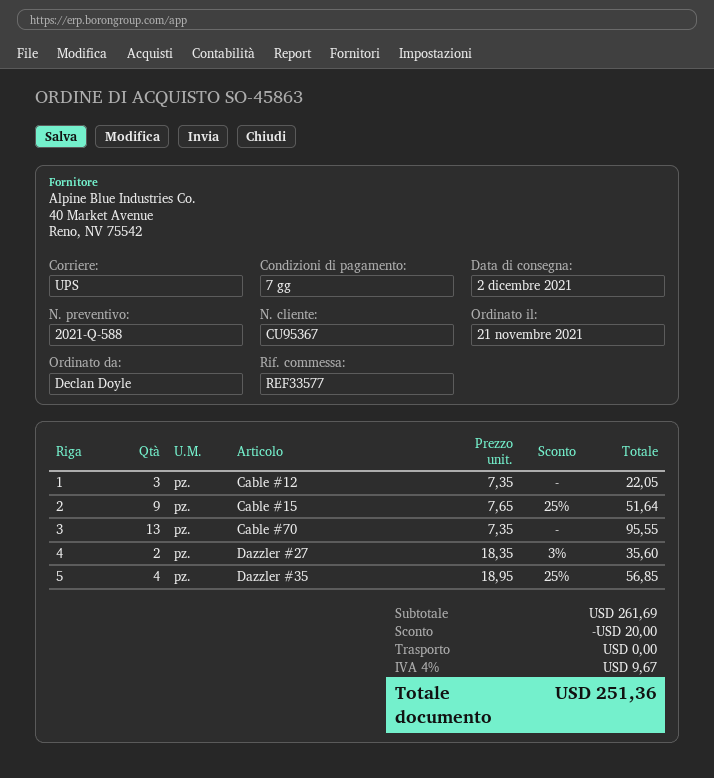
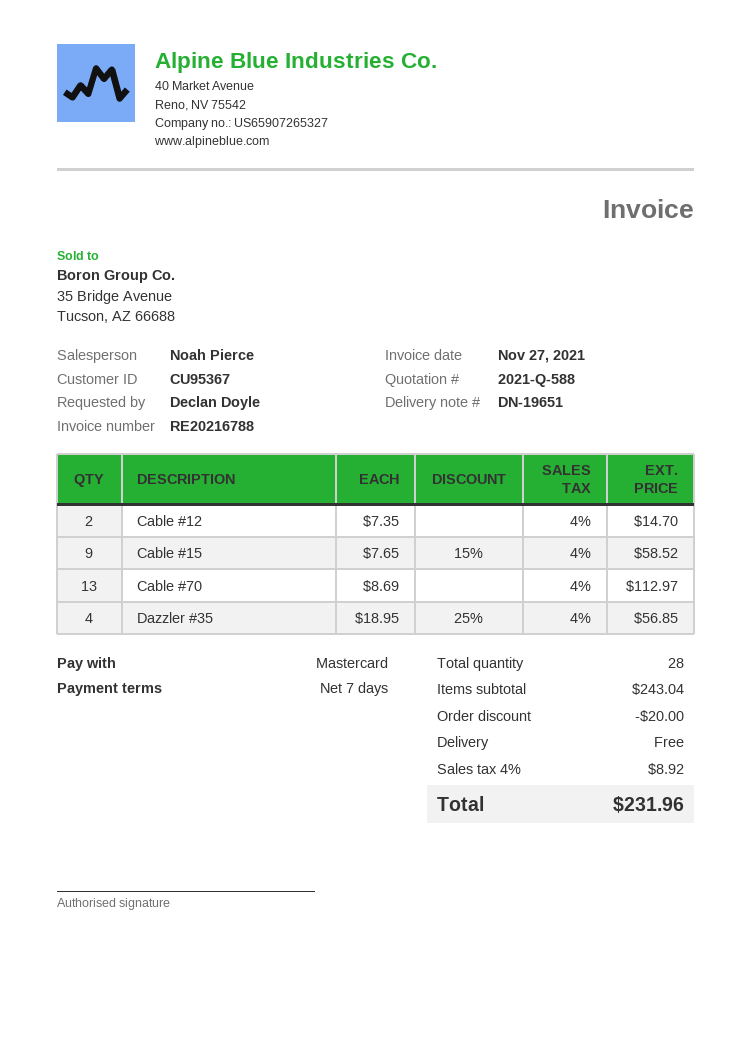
Cable #12: 3 x 7.35 = 22.05 -> 2 x 7.35 = 14.70
Cable #15: 9 x 7.65 - 25% = 51.64 -> 9 x 7.65 - 15% = 58.52
Cable #70: 13 x 7.35 = 95.55 -> 13 x 8.69 = 112.97
Dazzler #27: 2 x 18.35 - 3% = 35.60 -> none
subtotal: 261.69 -> 243.04
tax: 4% = 9.67 -> 4% = 8.92
total: 251.36 -> 231.96

